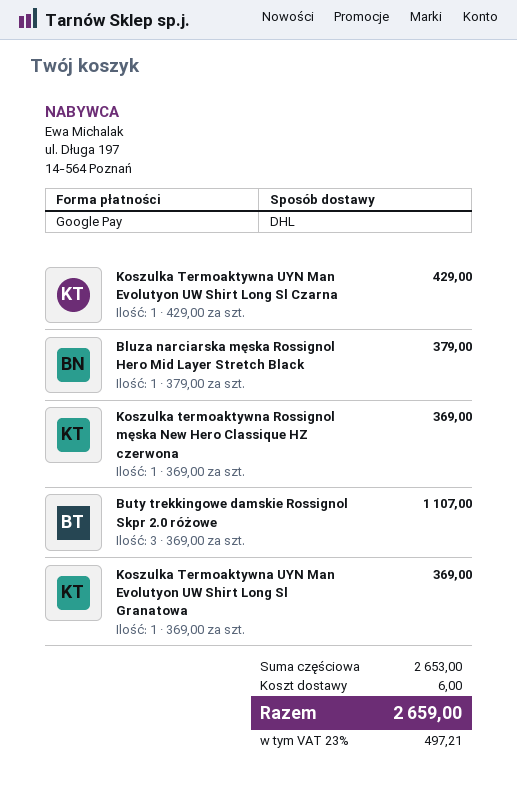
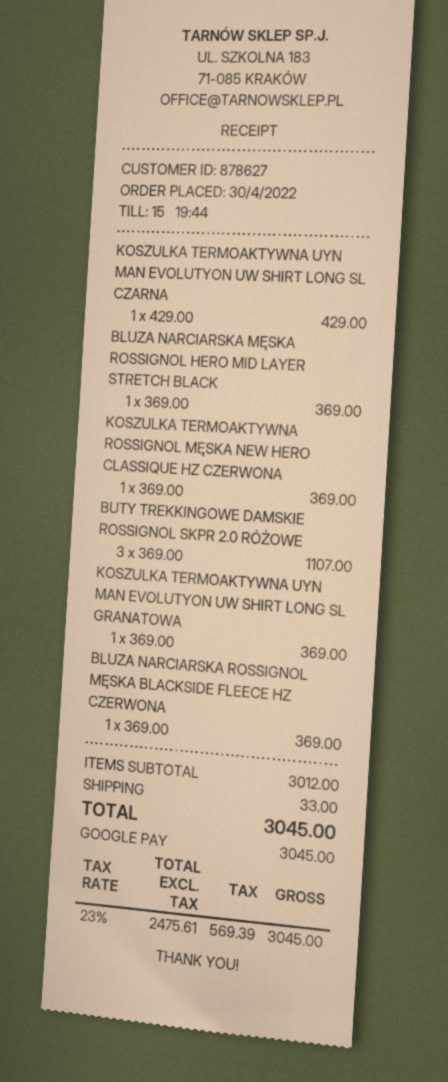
Bluza narciarska męska Rossignol Hero Mid Layer Stretch Black: 1 x 379.00 = 379.00 -> 1 x 369.00 = 369.00
BLUZA NARCIARSKA ROSSIGNOL MĘSKA BLACKSIDE FLEECE HZ CZERWONA: none -> 1 x 369.00 = 369.00
subtotal: 2653.00 -> 3012.00
shipping: 6.00 -> 33.00
tax: 23% = 497.21 -> 23% = 569.39
total: 2659.00 -> 3045.00

